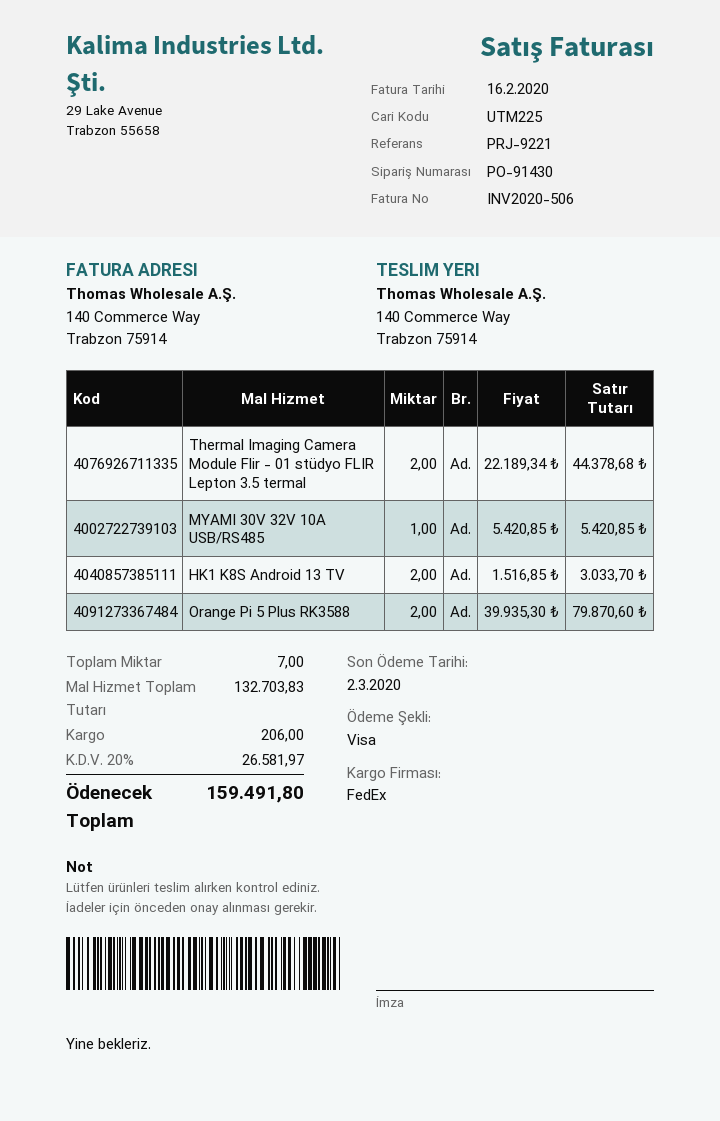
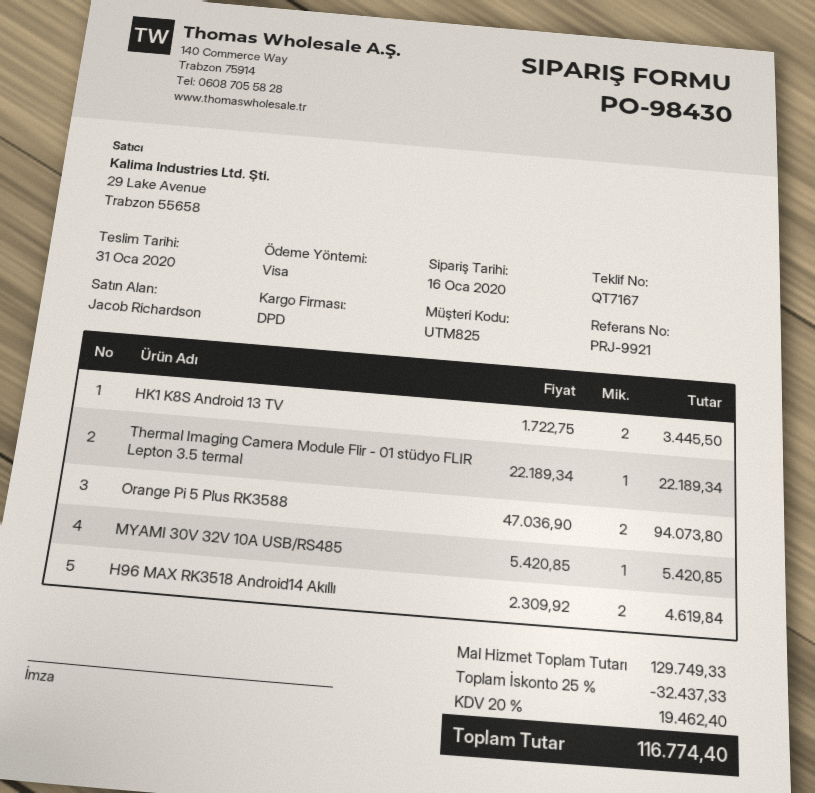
order number: PO-91430 -> PO-98430
customer number: UTM225 -> UTM825
reference: PRJ-9221 -> PRJ-9921
shipping method: FedEx -> DPD
Thermal Imaging Camera Module Flir - 01 stüdyo FLIR Lepton 3.5 termal: 2 x 22189.34 = 44378.68 -> 1 x 22189.34 = 22189.34
HK1 K8S Android 13 TV: 2 x 1516.85 = 3033.70 -> 2 x 1722.75 = 3445.50
Orange Pi 5 Plus RK3588: 2 x 39935.30 = 79870.60 -> 2 x 47036.90 = 94073.80
H96 MAX RK3518 Android14 Akıllı: none -> 2 x 2309.92 = 4619.84
subtotal: 132703.83 -> 129749.33
discount: none -> 25% = 32437.33
shipping: 206.00 -> none
tax: 20% = 26581.97 -> 20% = 19462.40
total: 159491.80 -> 116774.40

